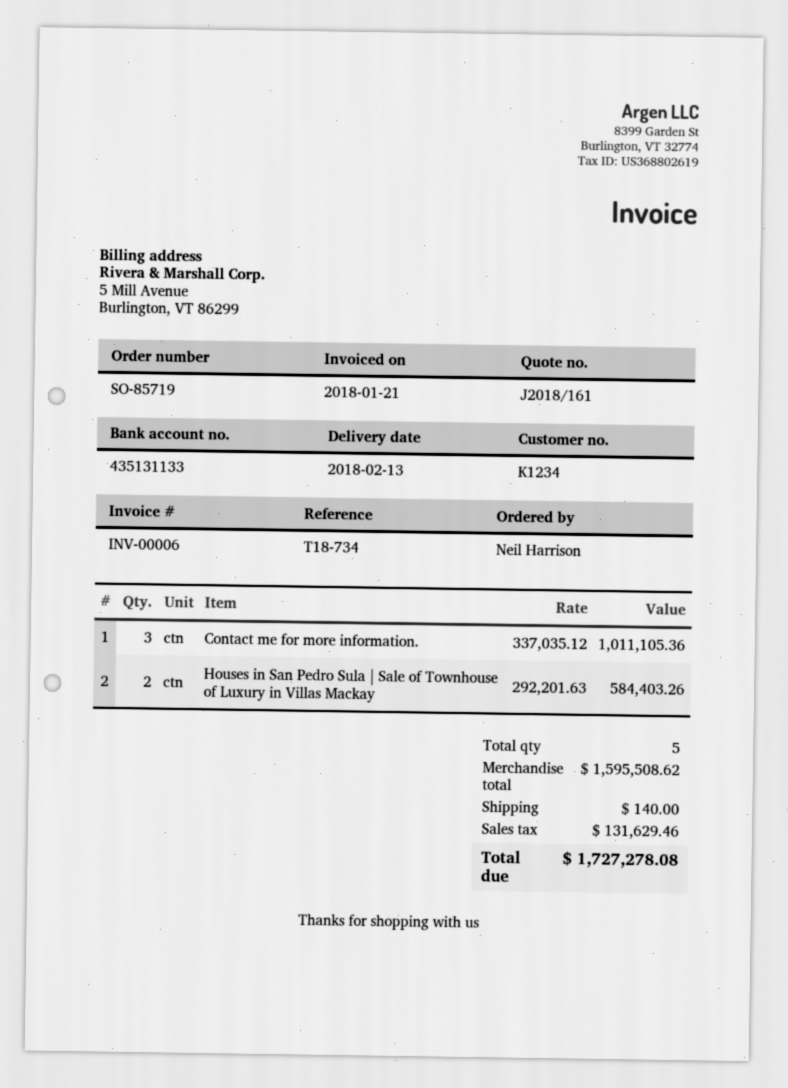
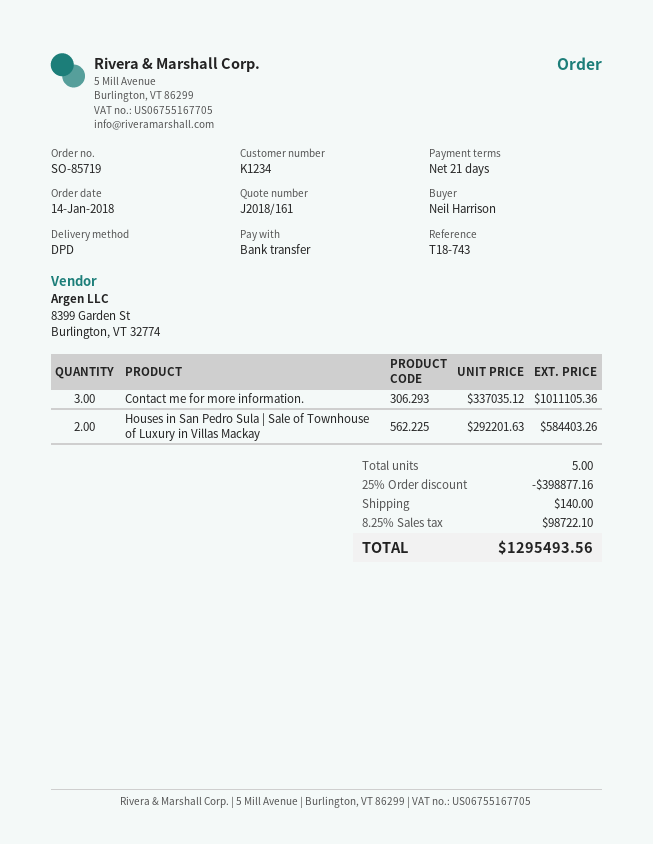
reference: T18-734 -> T18-743
discount: none -> 25% = 398877.16
tax: 131629.46 -> 98722.10
total: 1727278.08 -> 1295493.56

